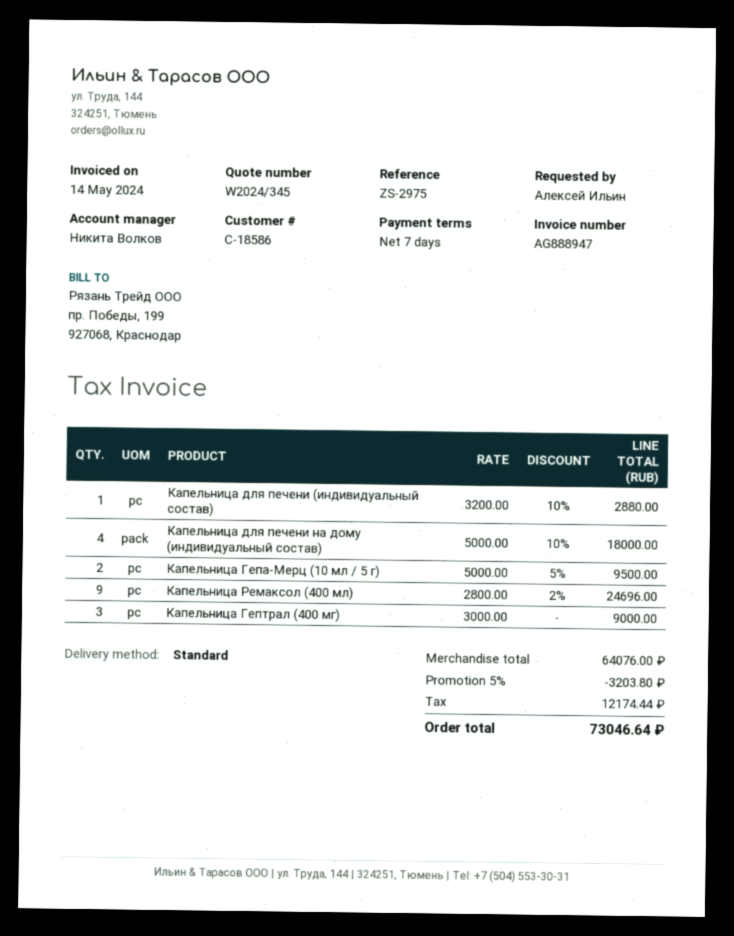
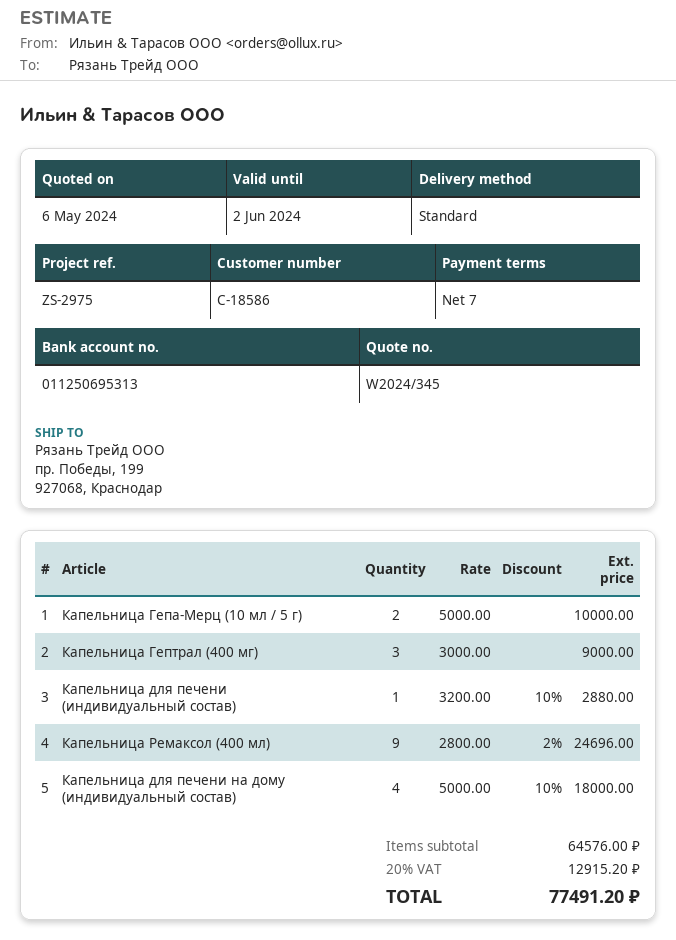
Капельница Гепа-Мерц (10 мл / 5 г): 2 x 5000.00 - 5% = 9500.00 -> 2 x 5000.00 = 10000.00
subtotal: 64076.00 -> 64576.00
discount: 5% = 3203.80 -> none
tax: 12174.44 -> 12915.20
total: 73046.64 -> 77491.20

